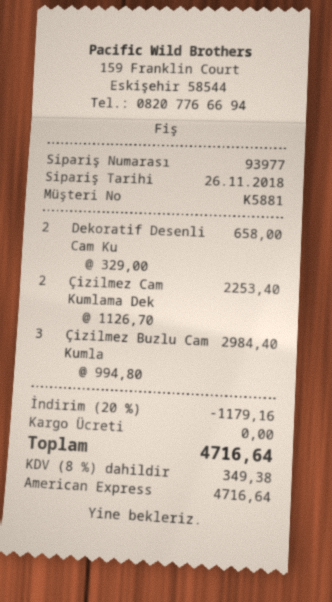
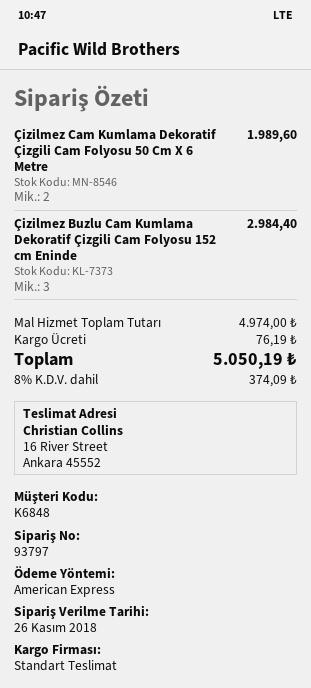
order number: 93977 -> 93797
customer number: K5881 -> K6848
Dekoratif Desenli Cam Ku: 2 for 658.00 -> none
Çizilmez Cam Kumlama Dek: 2 for 2253.40 -> 2 for 1989.60
discount: 20% = 1179.16 -> none
shipping: 0.00 -> 76.19
tax: 8% = 349.38 -> 8% = 374.09
total: 4716.64 -> 5050.19

